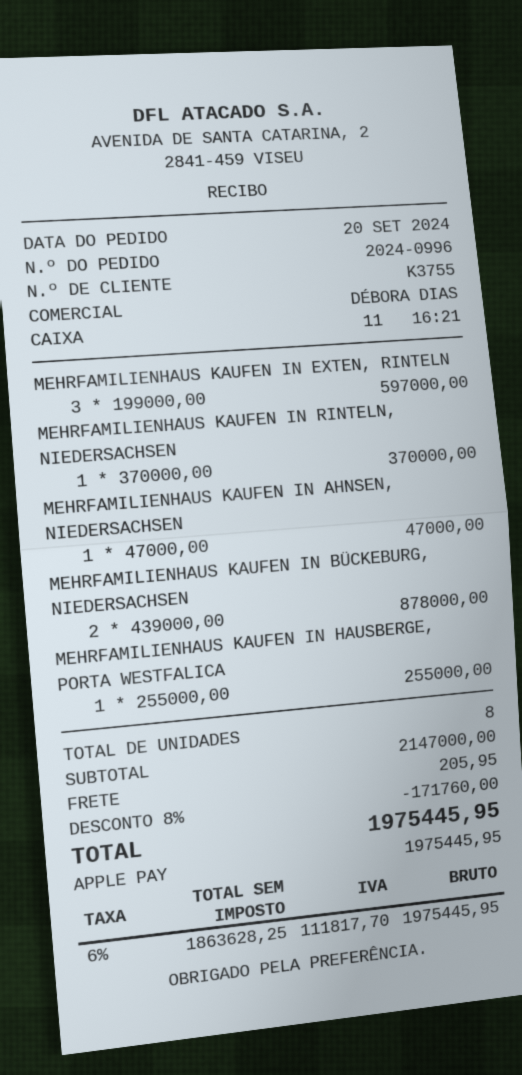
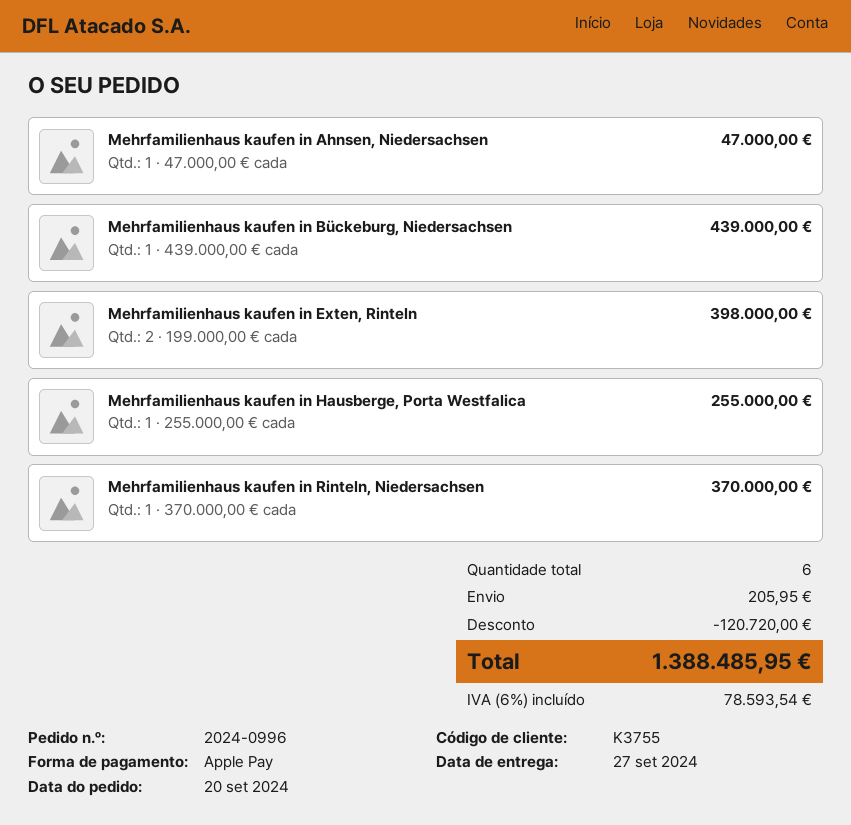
MEHRFAMILIENHAUS KAUFEN IN EXTEN, RINTELN: 3 x 199000.00 = 597000.00 -> 2 x 199000.00 = 398000.00
MEHRFAMILIENHAUS KAUFEN IN BÜCKEBURG, NIEDERSACHSEN: 2 x 439000.00 = 878000.00 -> 1 x 439000.00 = 439000.00
total quantity: 8 -> 6
discount: 171760.00 -> 120720.00
tax: 6% = 111817.70 -> 6% = 78593.54
total: 1975445.95 -> 1388485.95

